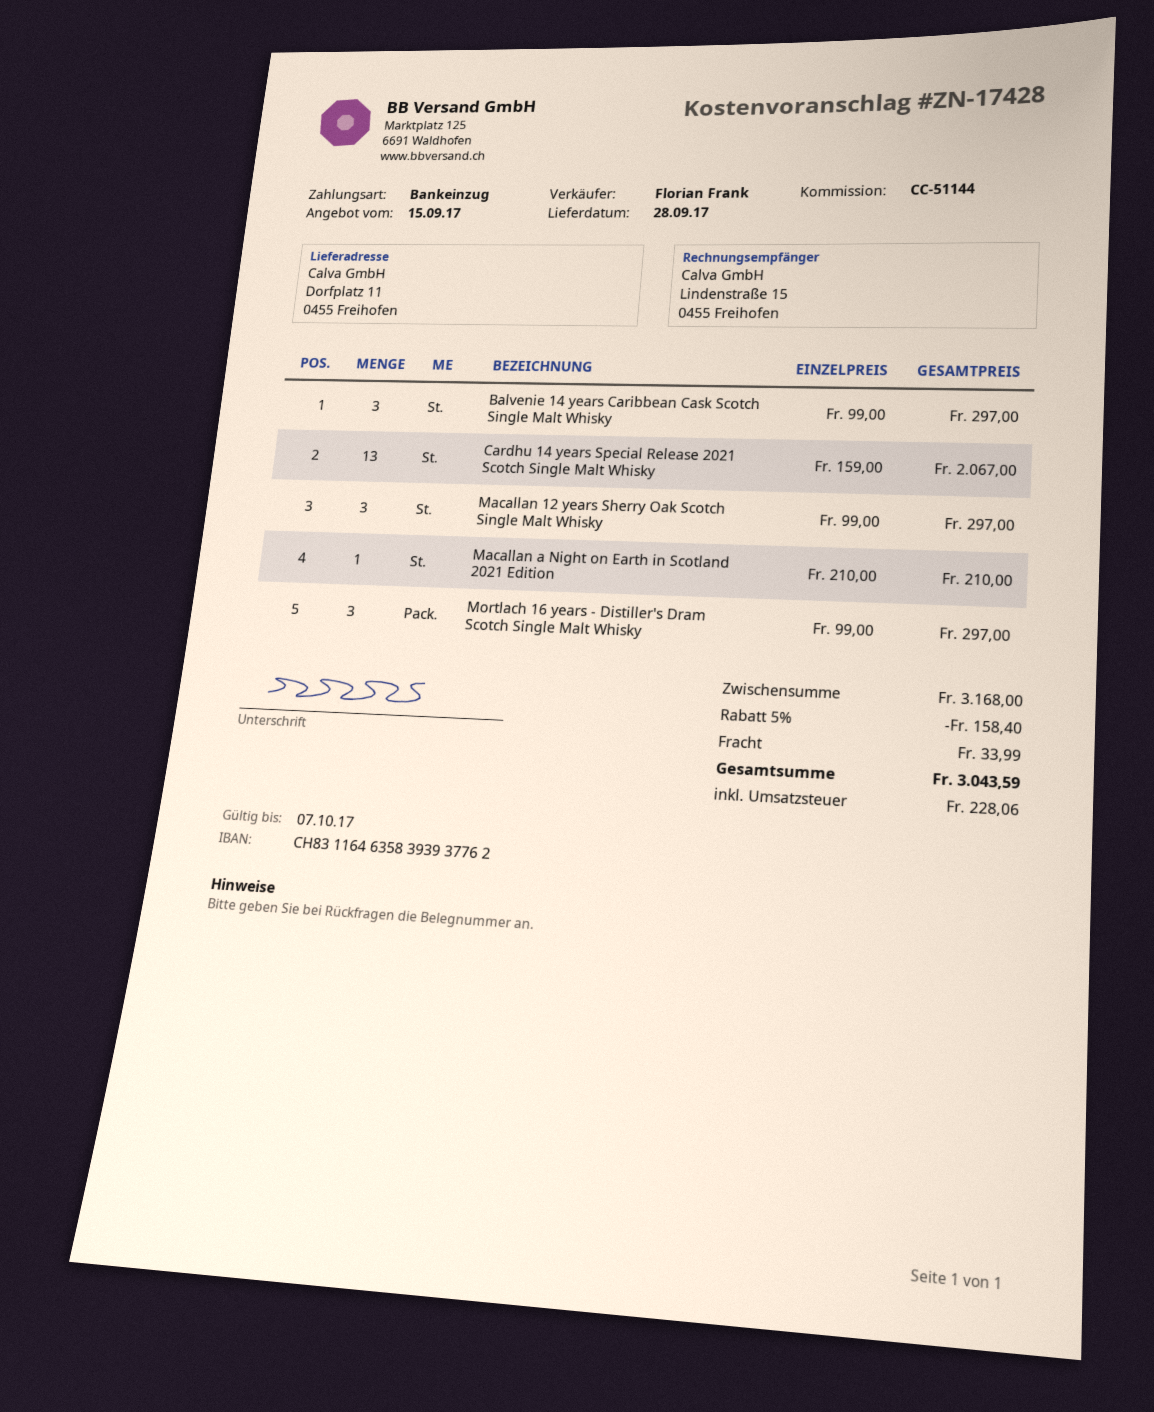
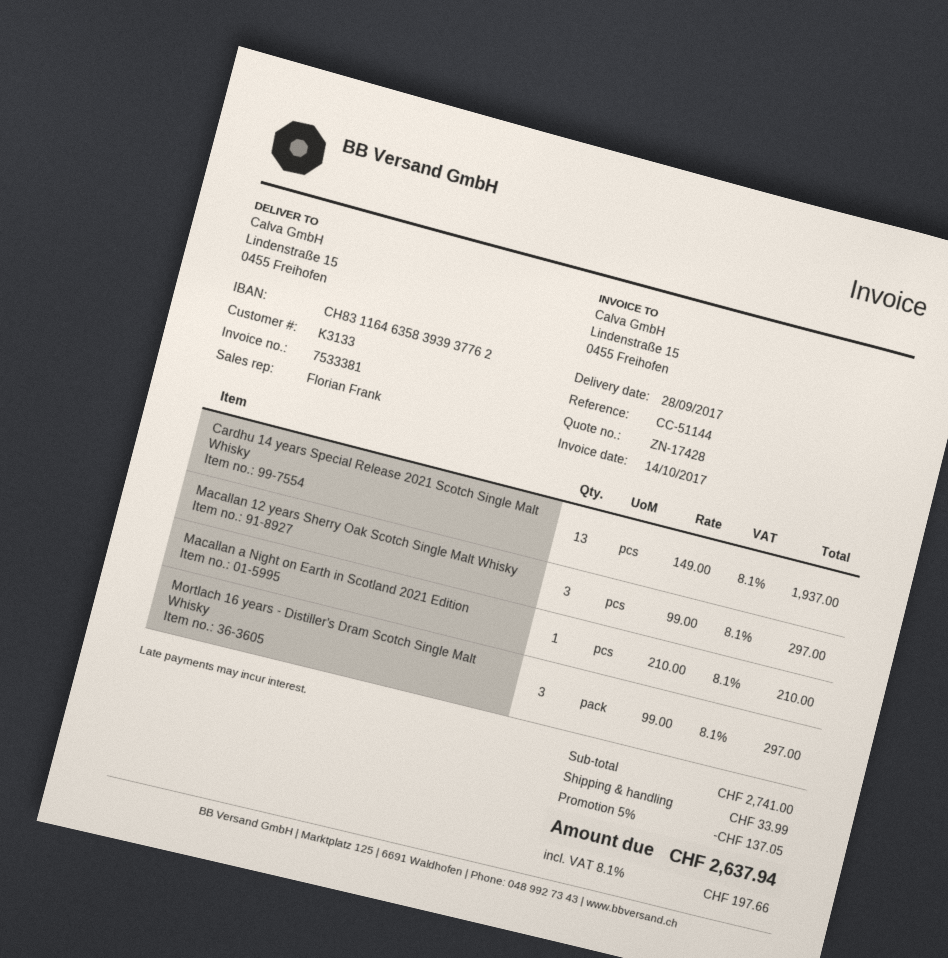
ship to: Dorfplatz 11, 0455 Freihofen -> Lindenstraße 15, 0455 Freihofen
Balvenie 14 years Caribbean Cask Scotch Single Malt Whisky: 3 x 99.00 = 297.00 -> none
Cardhu 14 years Special Release 2021 Scotch Single Malt Whisky: 13 x 159.00 = 2067.00 -> 13 x 149.00 = 1937.00
subtotal: 3168.00 -> 2741.00
discount: 5% = 158.40 -> 5% = 137.05
tax: 228.06 -> 197.66
total: 3043.59 -> 2637.94

